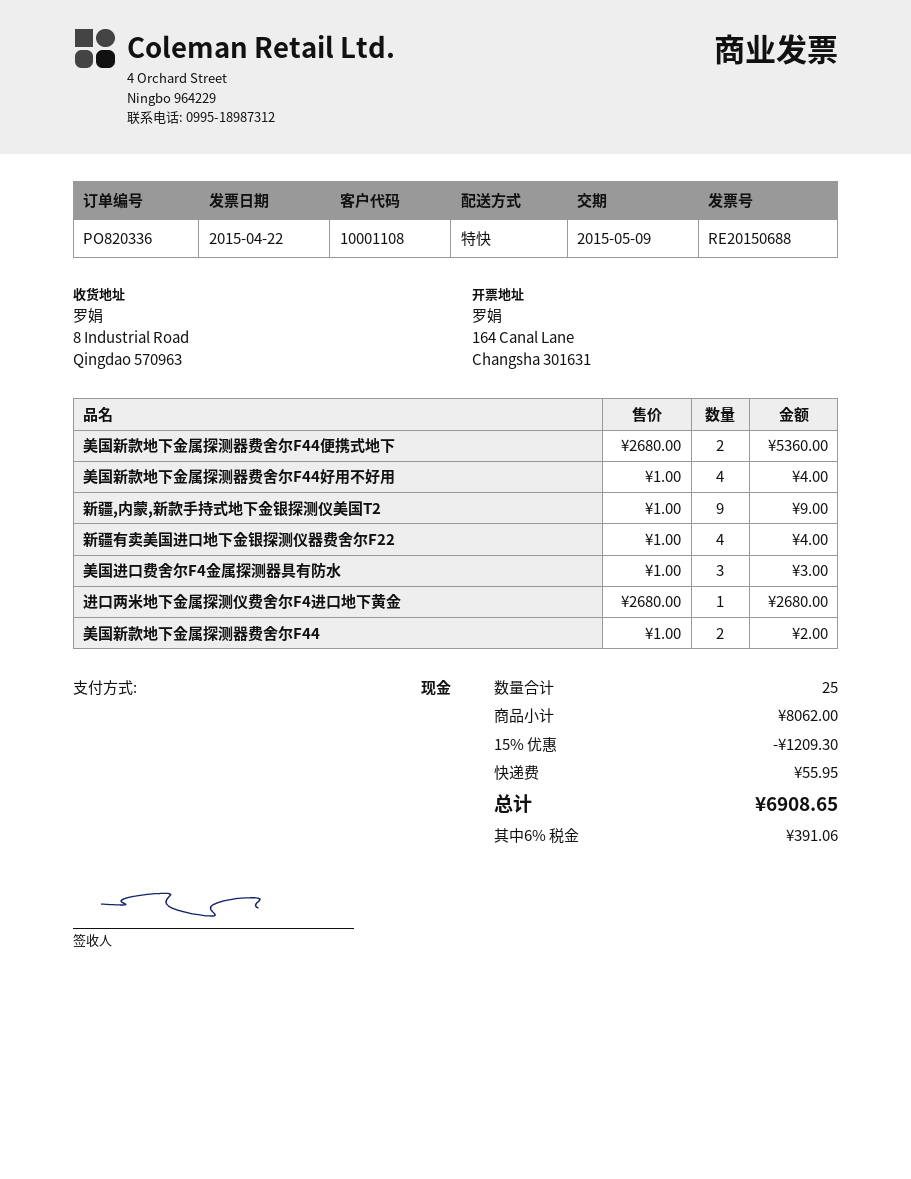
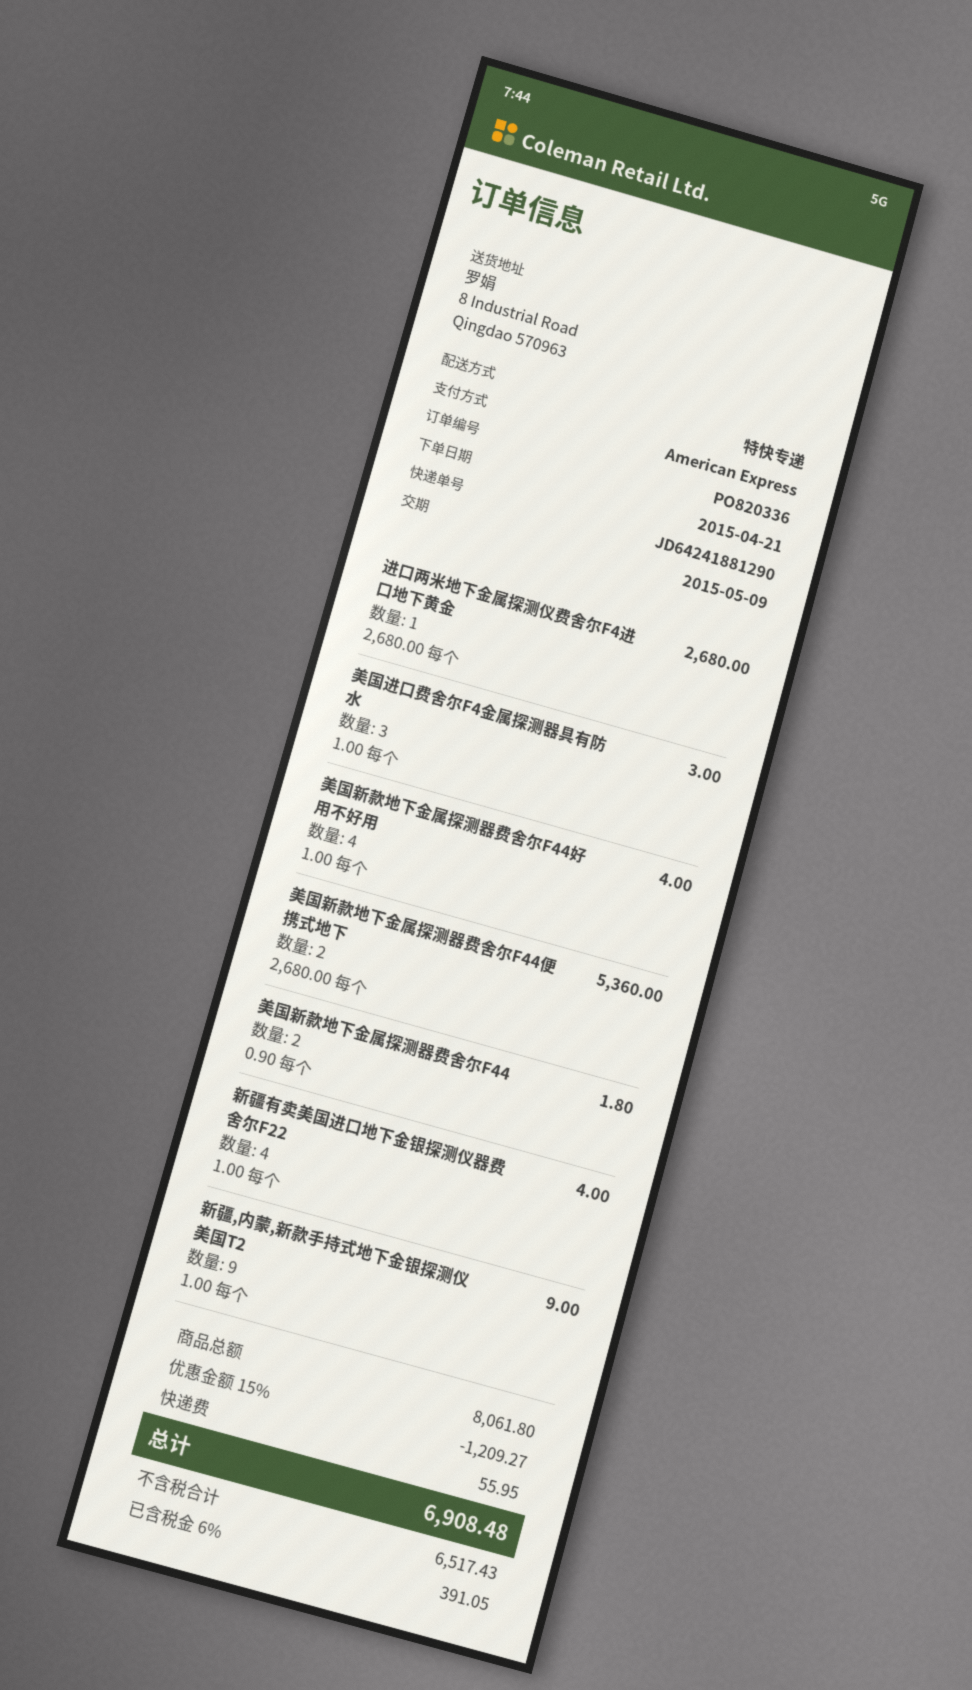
payment method: cash -> American Express
美国新款地下金属探测器费舍尔F44: 2 x 1.00 = 2.00 -> 2 x 0.90 = 1.80
subtotal: 8062.00 -> 8061.80
discount: 15% = 1209.30 -> 15% = 1209.27
tax: 6% = 391.06 -> 6% = 391.05
total: 6908.65 -> 6908.48

